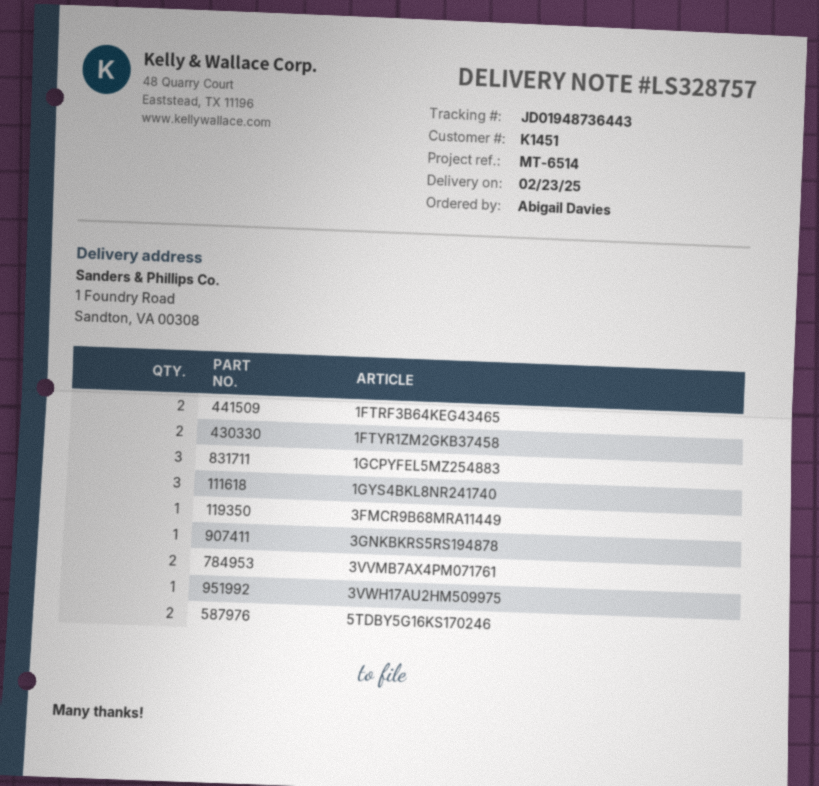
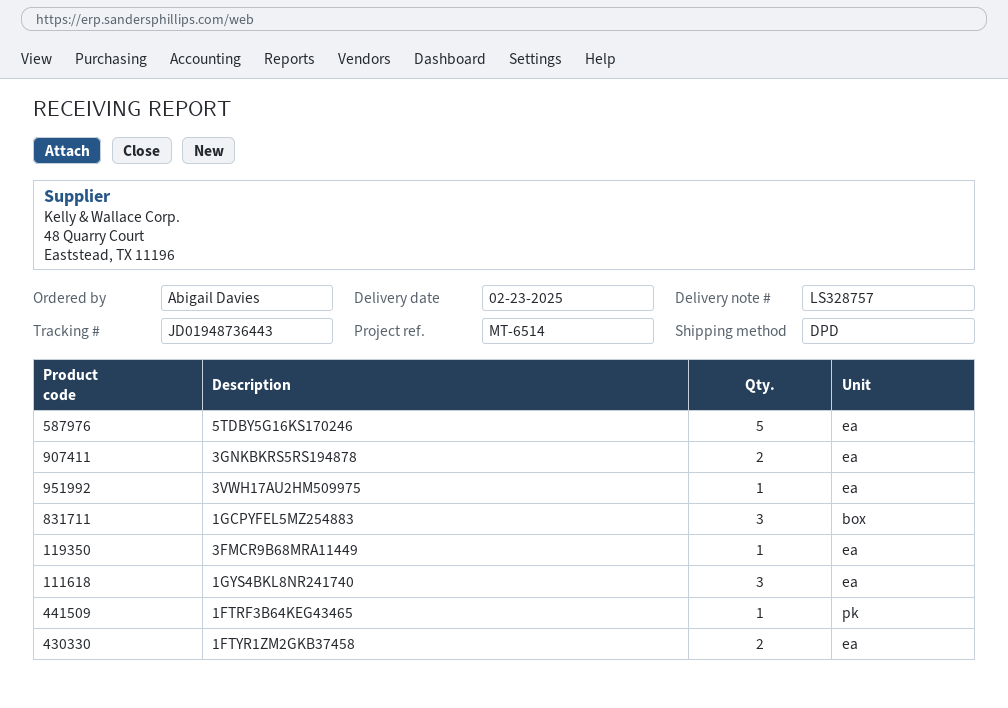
1FTRF3B64KEG43465: 2 -> 1
3GNKBKRS5RS194878: 1 -> 2
3VVMB7AX4PM071761: 2 -> none
5TDBY5G16KS170246: 2 -> 5

